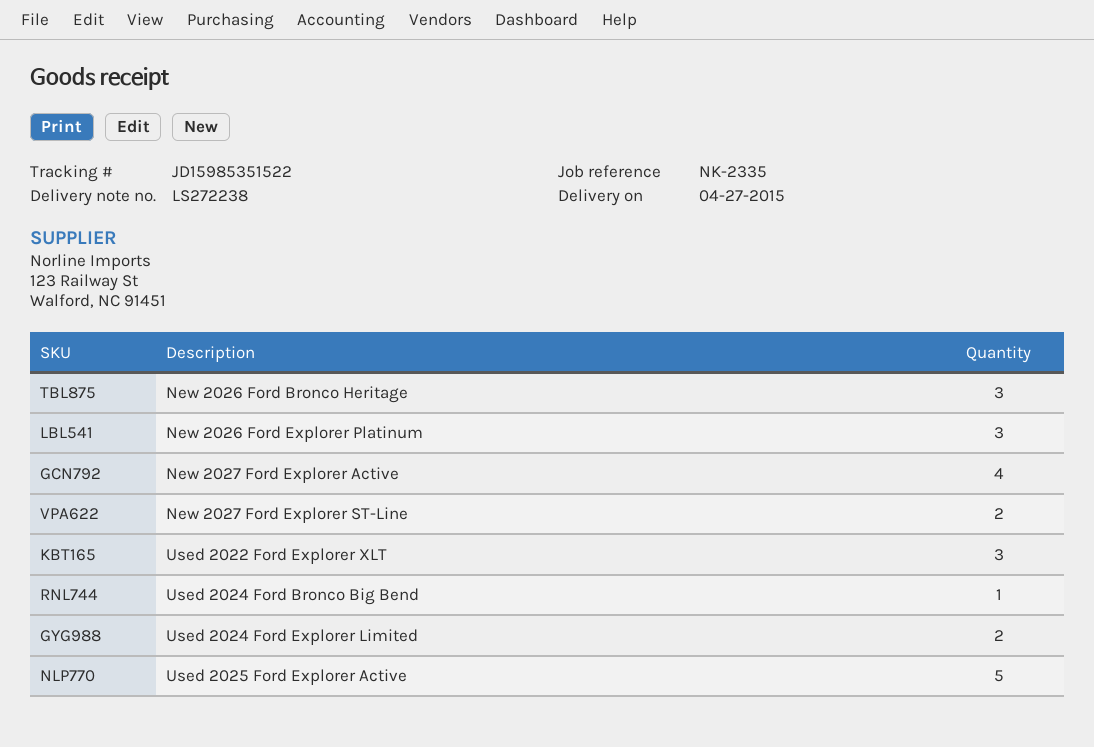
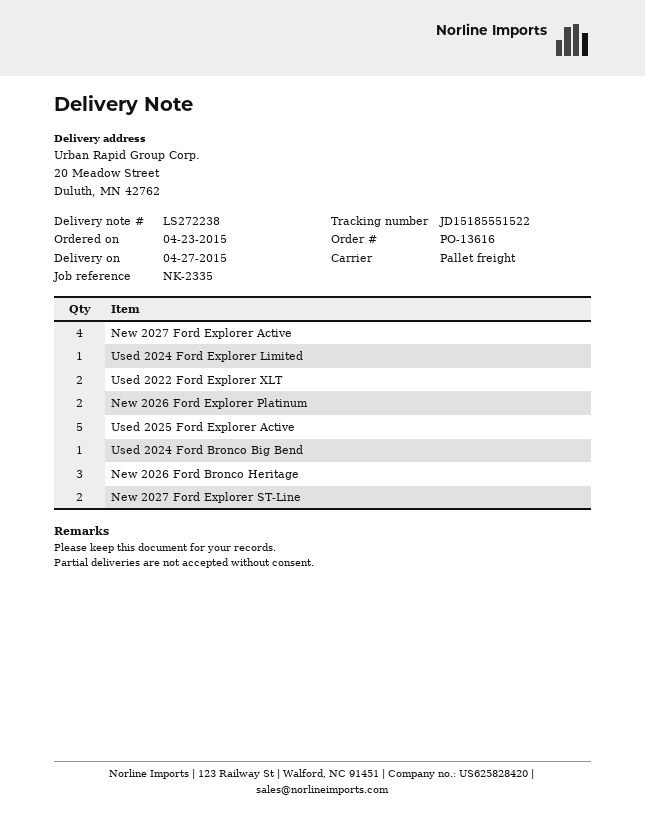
tracking number: JD15985351522 -> JD15185551522
New 2026 Ford Explorer Platinum: 3 -> 2
Used 2022 Ford Explorer XLT: 3 -> 2
Used 2024 Ford Explorer Limited: 2 -> 1

